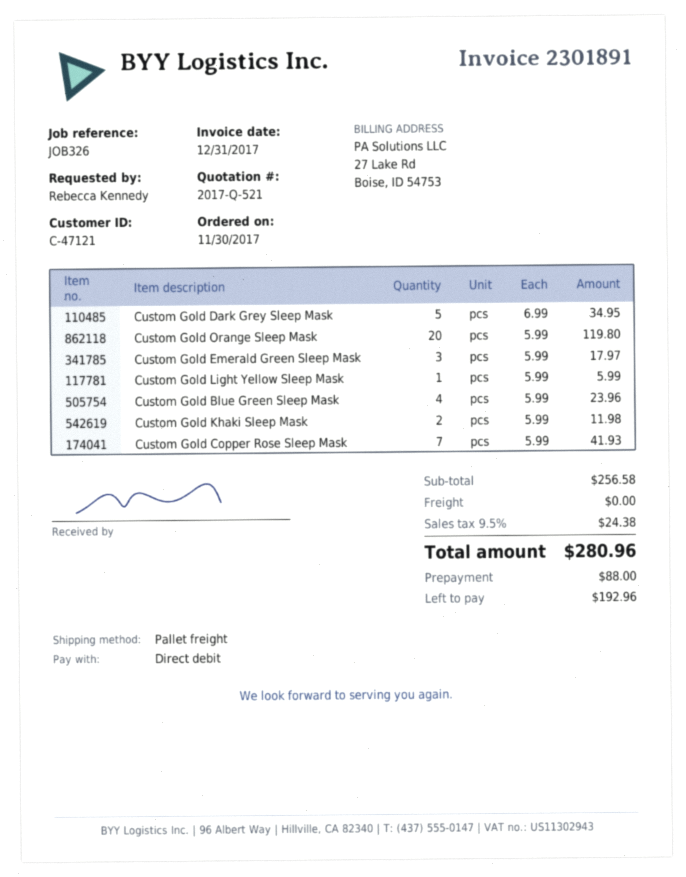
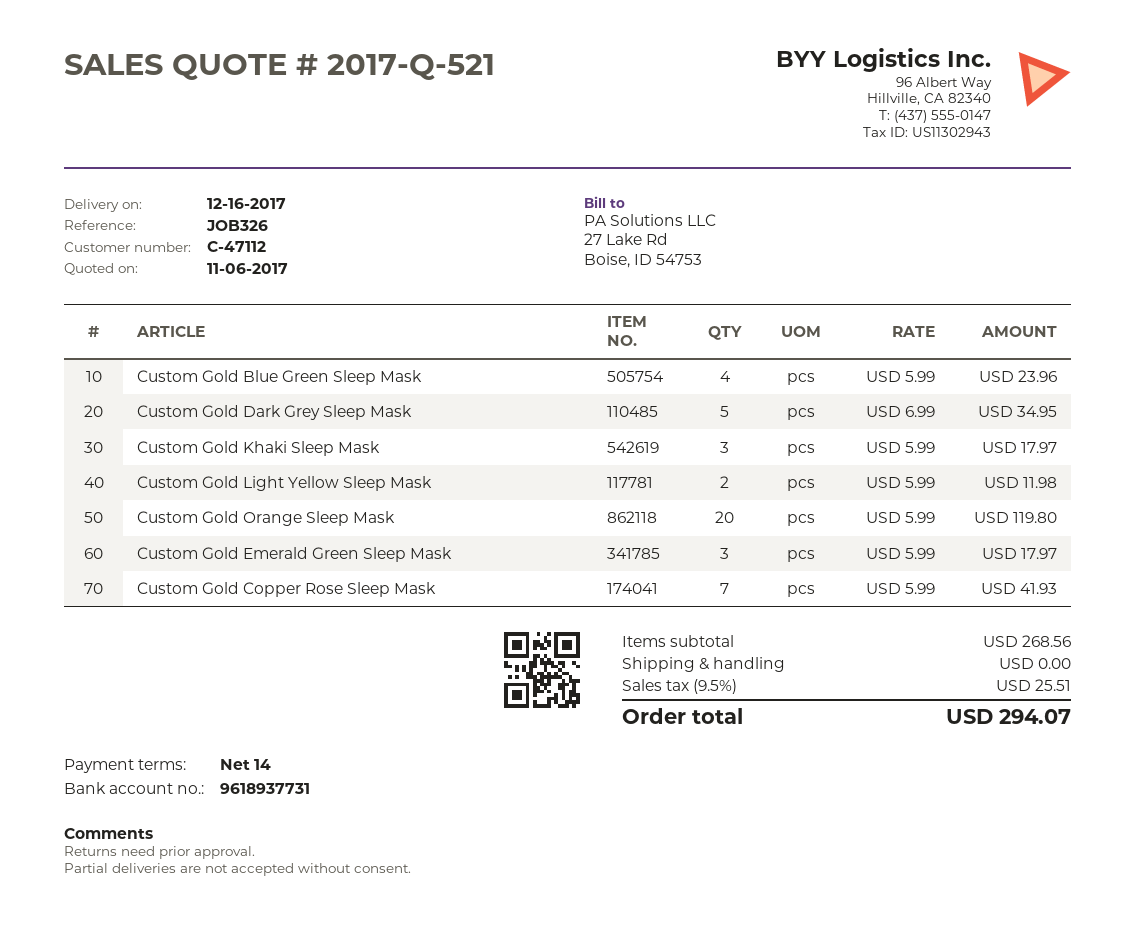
customer number: C-47121 -> C-47112
Custom Gold Light Yellow Sleep Mask: 1 x 5.99 = 5.99 -> 2 x 5.99 = 11.98
Custom Gold Khaki Sleep Mask: 2 x 5.99 = 11.98 -> 3 x 5.99 = 17.97
subtotal: 256.58 -> 268.56
tax: 9.5% = 24.38 -> 9.5% = 25.51
total: 280.96 -> 294.07

